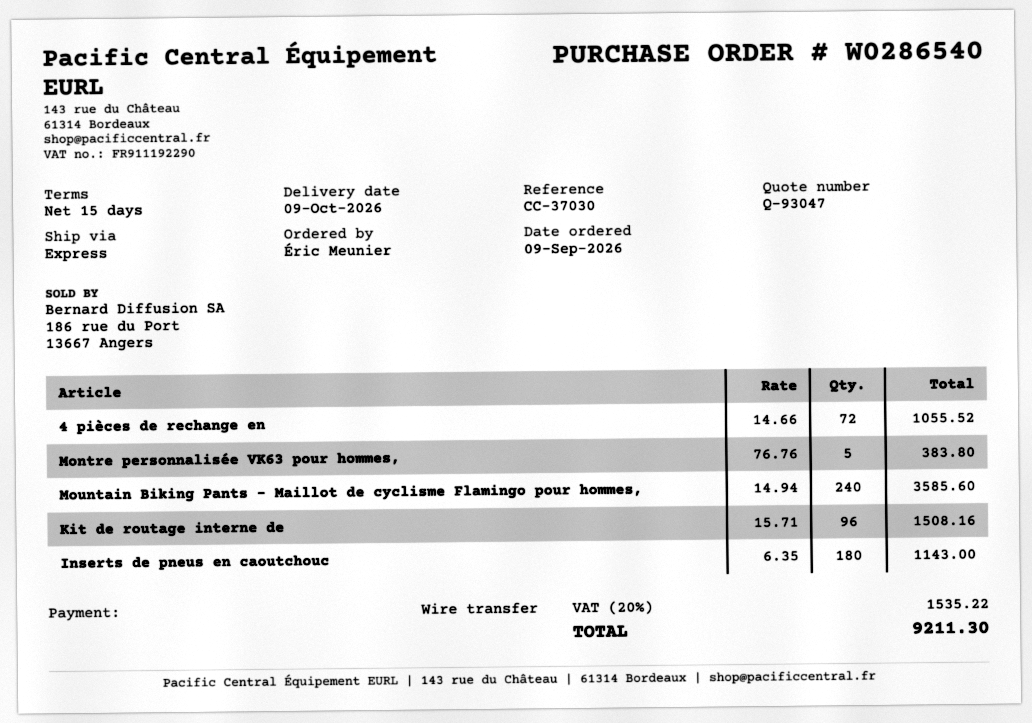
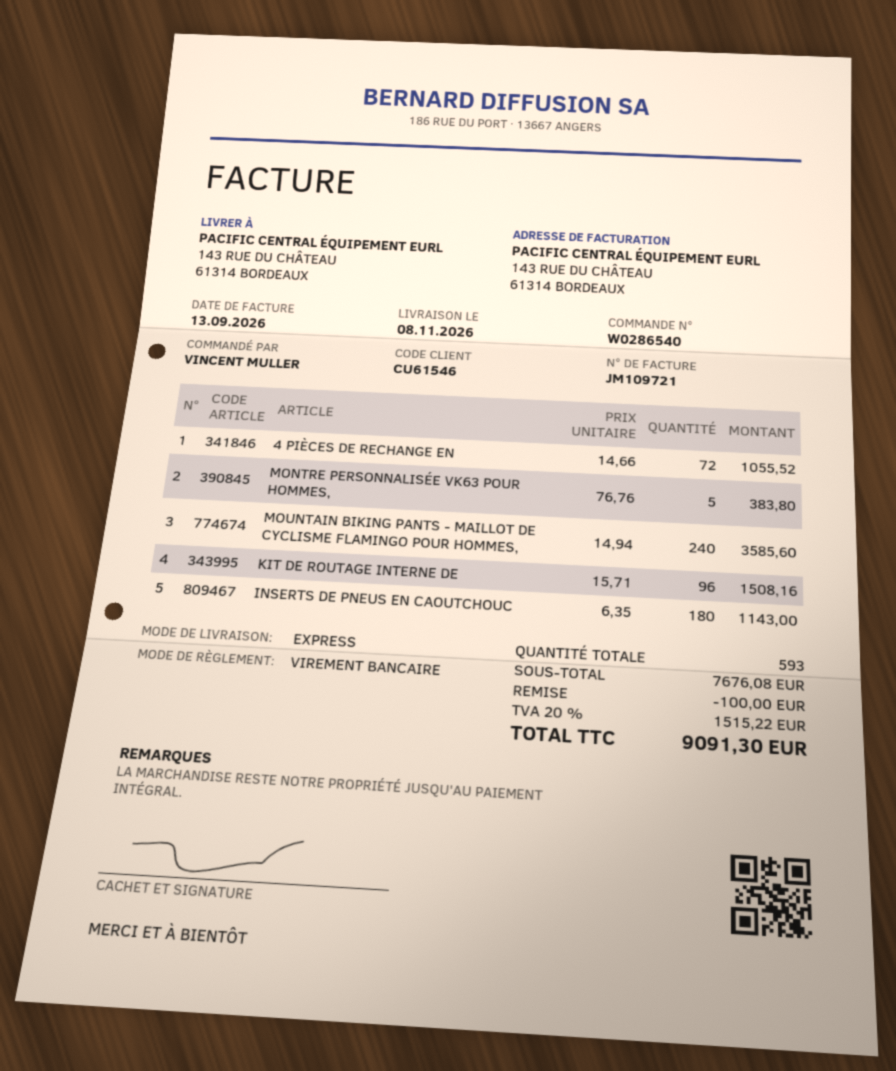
delivery date: 2026-10-09 -> 2026-11-08
ordered by: Éric Meunier -> VINCENT MULLER
discount: none -> 100.00
tax: 20% = 1535.22 -> 20% = 1515.22
total: 9211.30 -> 9091.30

